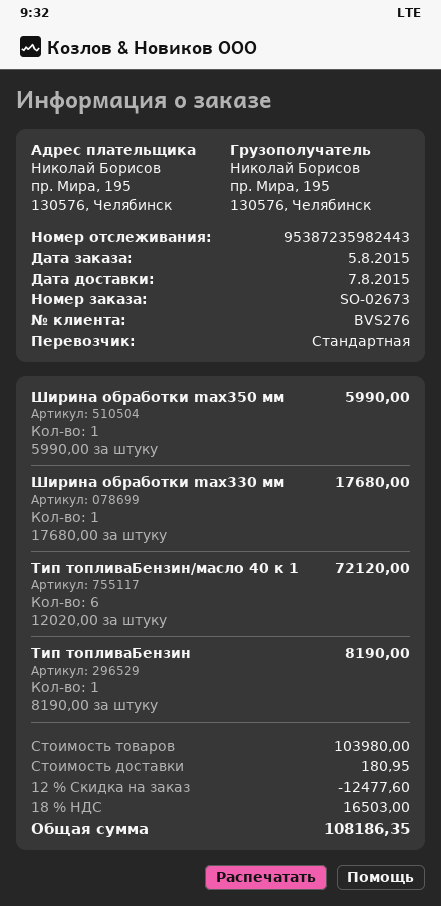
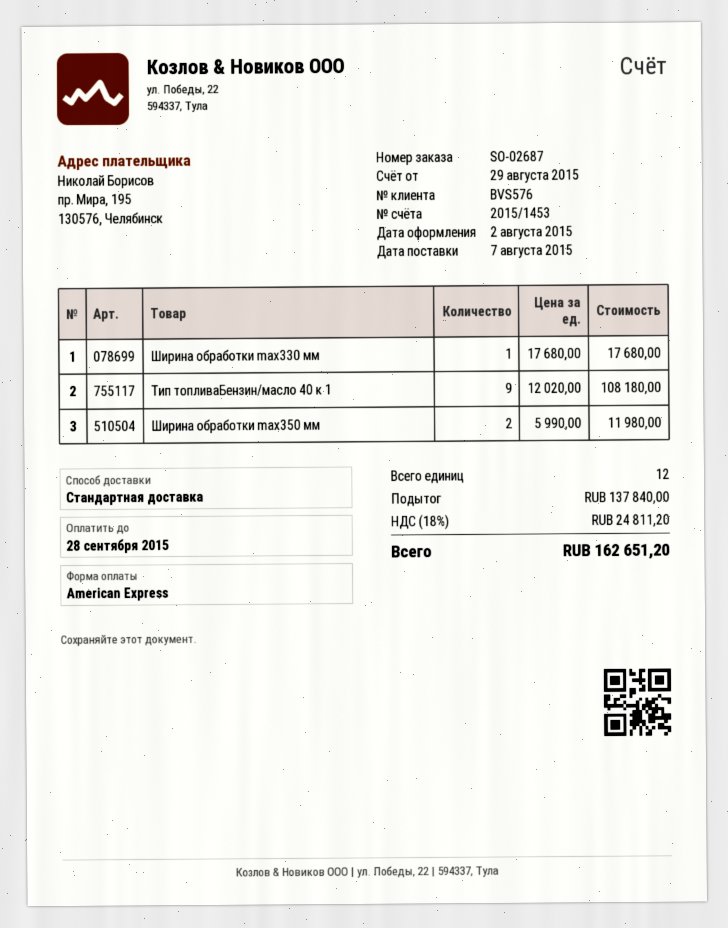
order number: SO-02673 -> SO-02687
order date: 2015-08-05 -> 2015-08-02
customer number: BVS276 -> BVS576
Ширина обработки max350 мм: 1 x 5990.00 = 5990.00 -> 2 x 5990.00 = 11980.00
Тип топливаБензин/масло 40 к 1: 6 x 12020.00 = 72120.00 -> 9 x 12020.00 = 108180.00
Тип топливаБензин: 1 x 8190.00 = 8190.00 -> none
subtotal: 103980.00 -> 137840.00
discount: 12% = 12477.60 -> none
shipping: 180.95 -> none
tax: 18% = 16503.00 -> 18% = 24811.20
total: 108186.35 -> 162651.20

